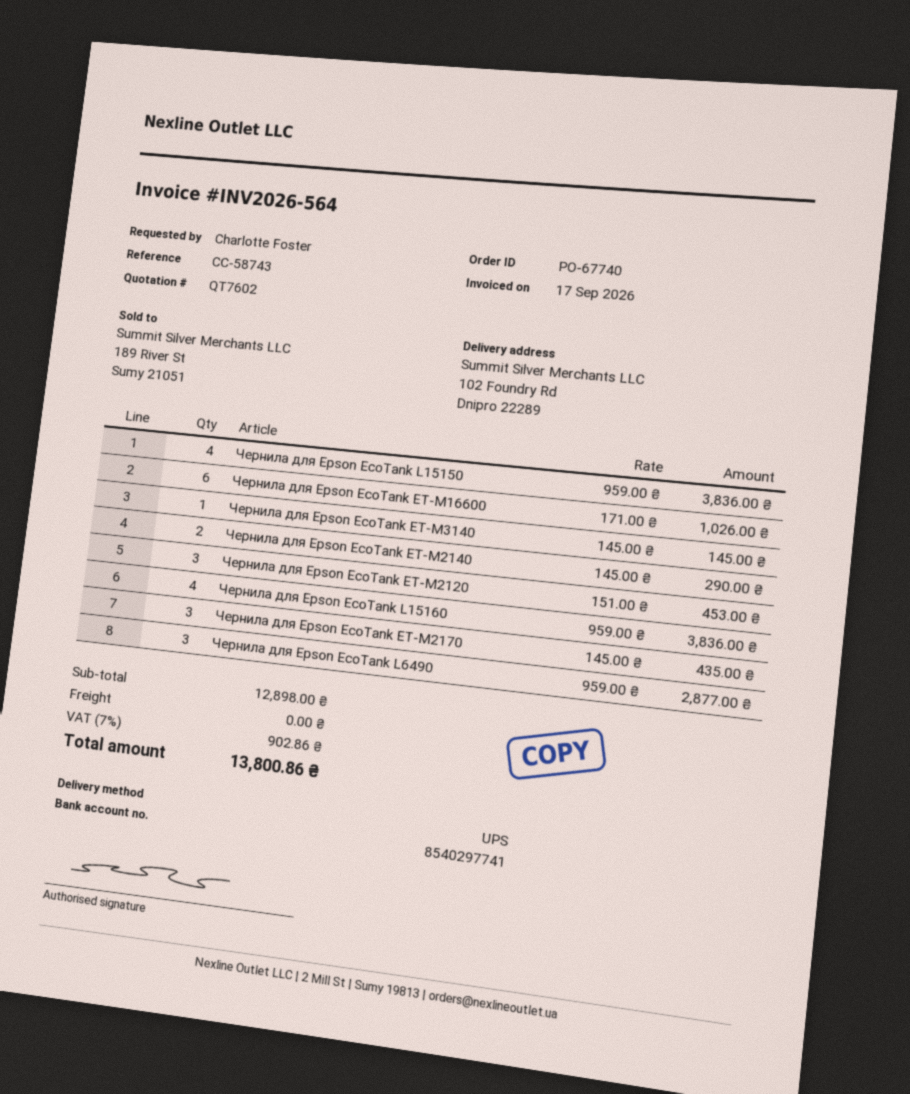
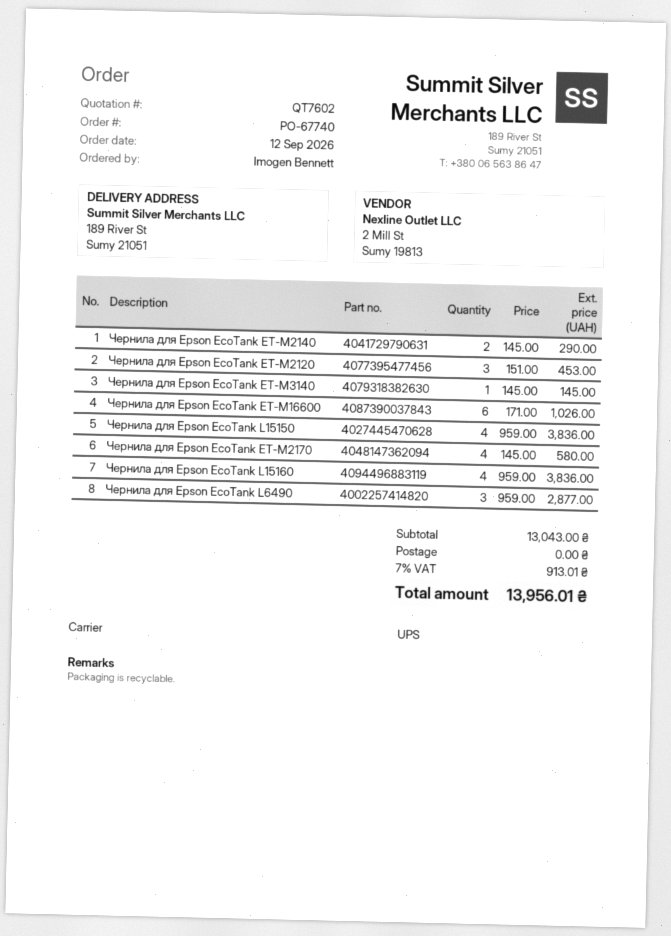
ordered by: Charlotte Foster -> Imogen Bennett
ship to: 102 Foundry Rd, Dnipro 22289 -> 189 River St, Sumy 21051
Чернила для Epson EcoTank ET-M2170: 3 x 145.00 = 435.00 -> 4 x 145.00 = 580.00
subtotal: 12898.00 -> 13043.00
tax: 7% = 902.86 -> 7% = 913.01
total: 13800.86 -> 13956.01

